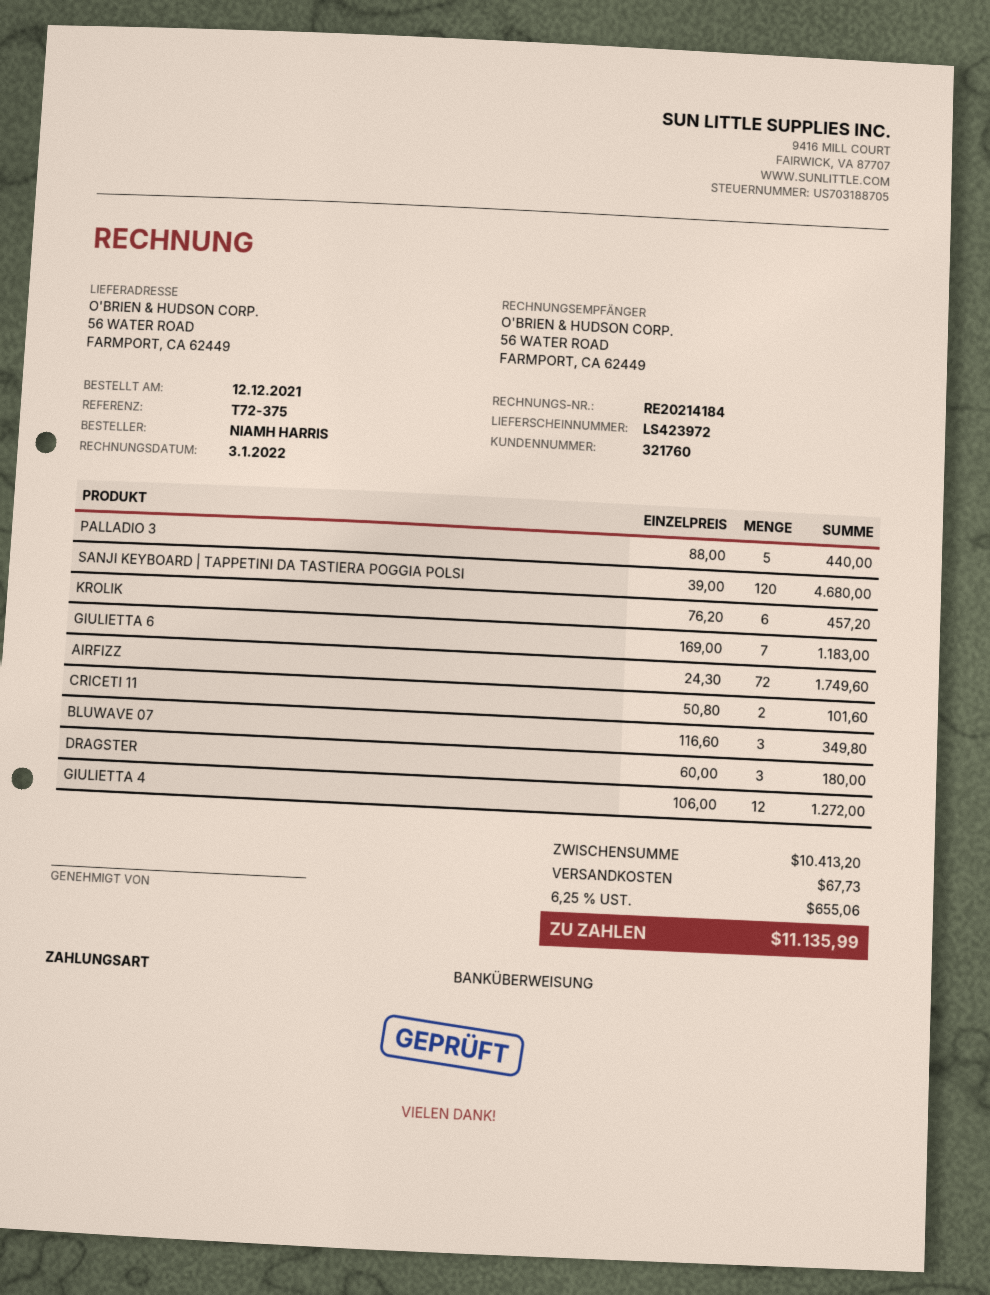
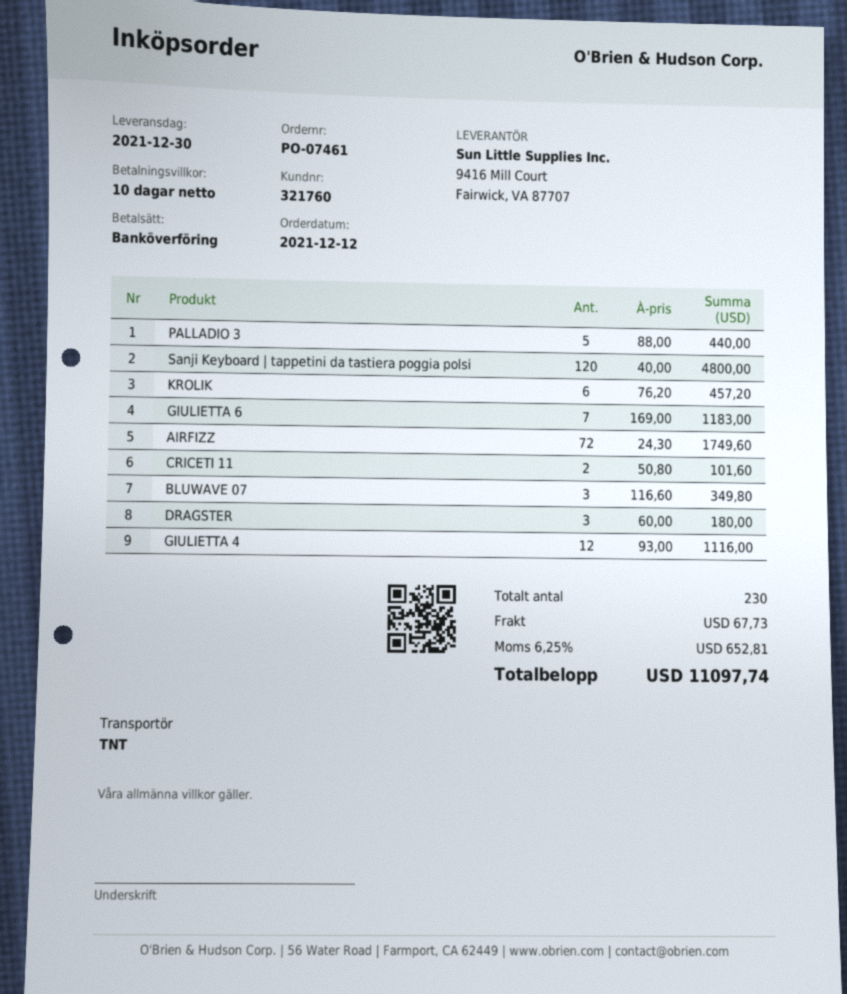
SANJI KEYBOARD | TAPPETINI DA TASTIERA POGGIA POLSI: 120 x 39.00 = 4680.00 -> 120 x 40.00 = 4800.00
GIULIETTA 4: 12 x 106.00 = 1272.00 -> 12 x 93.00 = 1116.00
tax: 6.25% = 655.06 -> 6.25% = 652.81
total: 11135.99 -> 11097.74

